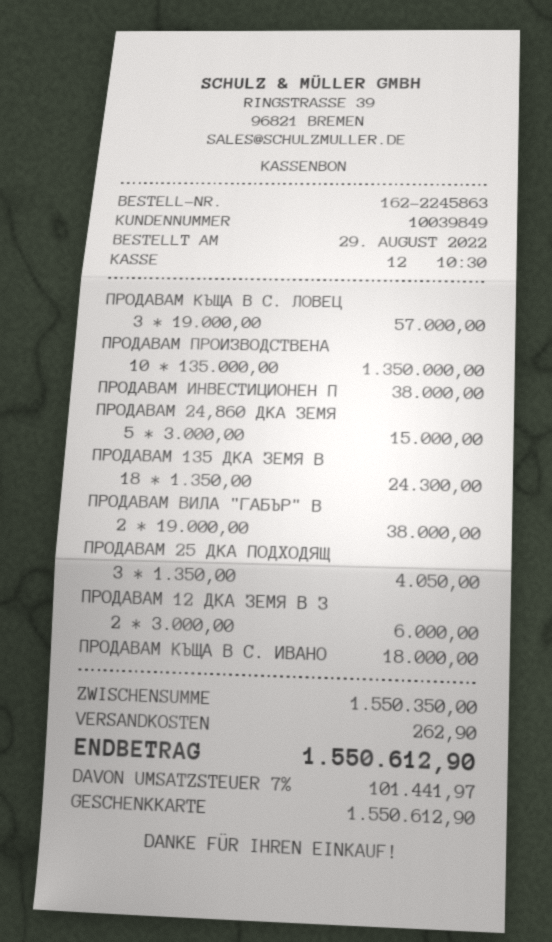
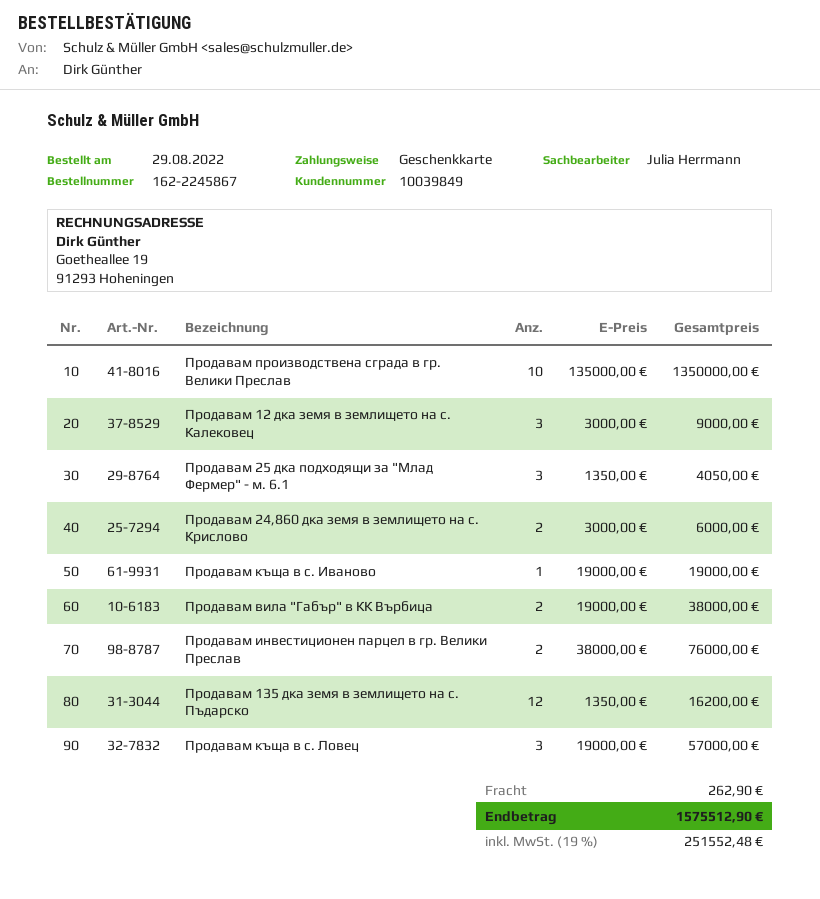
order number: 162-2245863 -> 162-2245867
ПРОДАВАМ ИНВЕСТИЦИОНЕН П: 1 x 38000.00 = 38000.00 -> 2 x 38000.00 = 76000.00
ПРОДАВАМ 24,860 ДКА ЗЕМЯ: 5 x 3000.00 = 15000.00 -> 2 x 3000.00 = 6000.00
ПРОДАВАМ 135 ДКА ЗЕМЯ В: 18 x 1350.00 = 24300.00 -> 12 x 1350.00 = 16200.00
ПРОДАВАМ 12 ДКА ЗЕМЯ В З: 2 x 3000.00 = 6000.00 -> 3 x 3000.00 = 9000.00
ПРОДАВАМ КЪЩА В С. ИВАНО: 1 x 18000.00 = 18000.00 -> 1 x 19000.00 = 19000.00
tax: 7% = 101441.97 -> 19% = 251552.48
total: 1550612.90 -> 1575512.90

